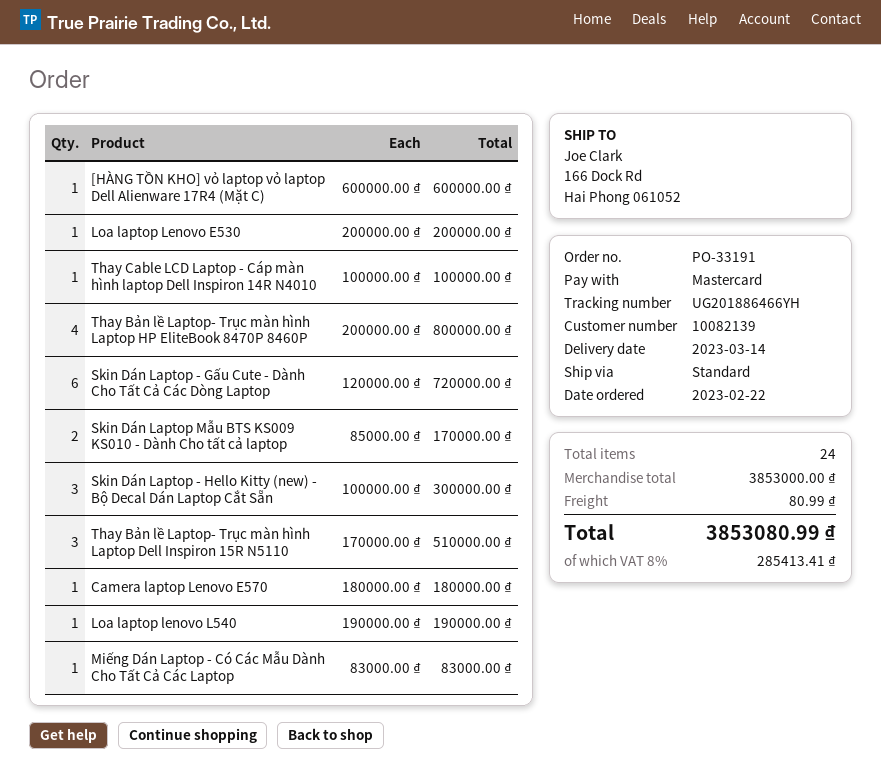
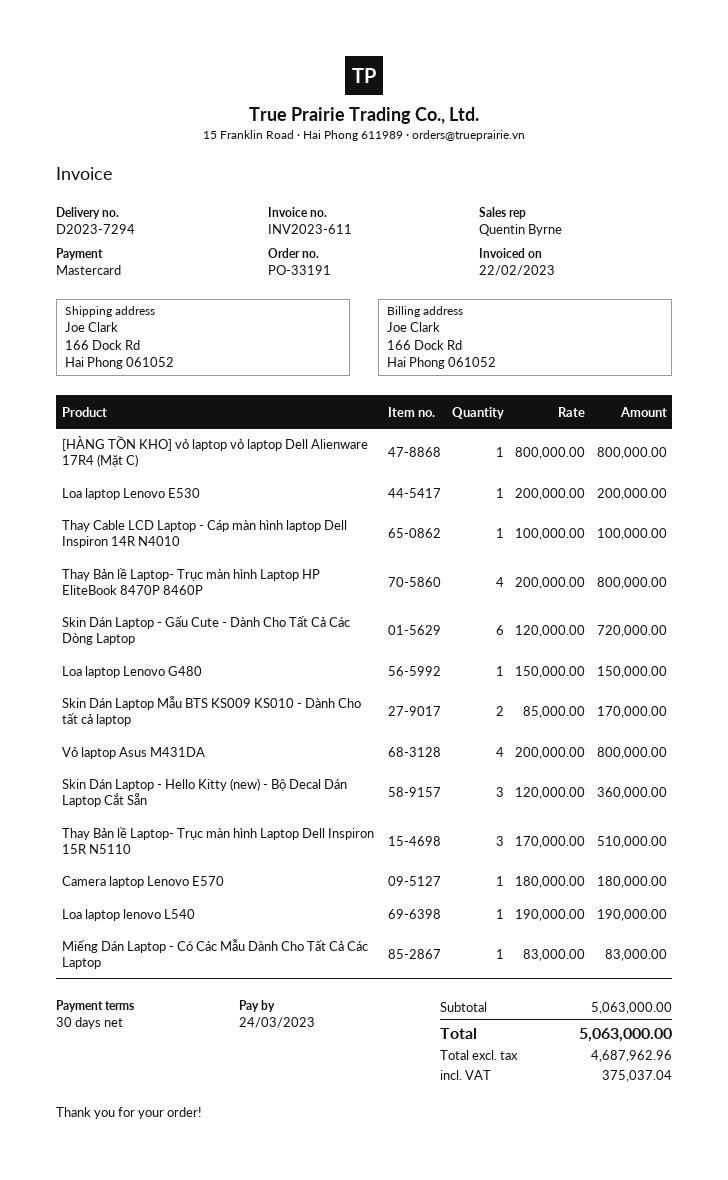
[HÀNG TỒN KHO] vỏ laptop vỏ laptop Dell Alienware 17R4 (Mặt C): 1 x 600000.00 = 600000.00 -> 1 x 800000.00 = 800000.00
Skin Dán Laptop - Hello Kitty (new) - Bộ Decal Dán Laptop Cắt Sẵn: 3 x 100000.00 = 300000.00 -> 3 x 120000.00 = 360000.00
Loa laptop Lenovo G480: none -> 1 x 150000.00 = 150000.00
Vỏ laptop Asus M431DA: none -> 4 x 200000.00 = 800000.00
subtotal: 3853000.00 -> 5063000.00
shipping: 80.99 -> none
tax: 285413.41 -> 375037.04
total: 3853080.99 -> 5063000.00

